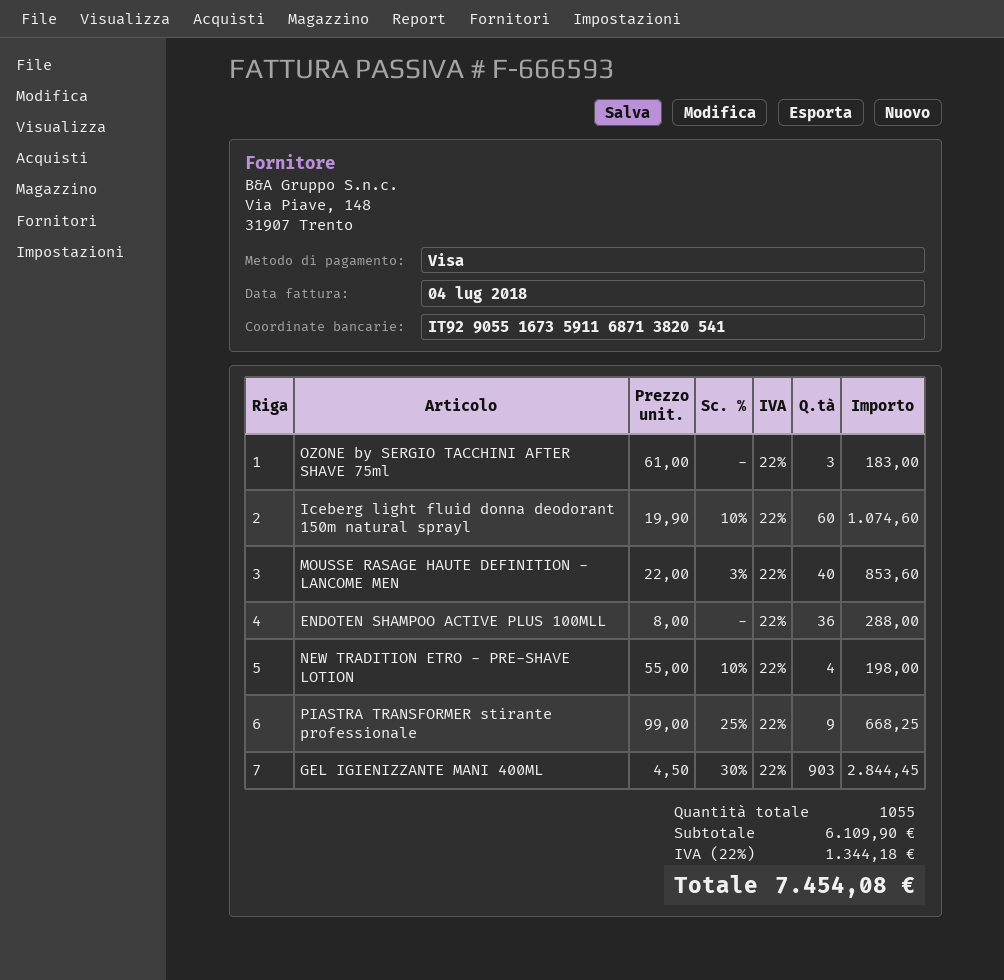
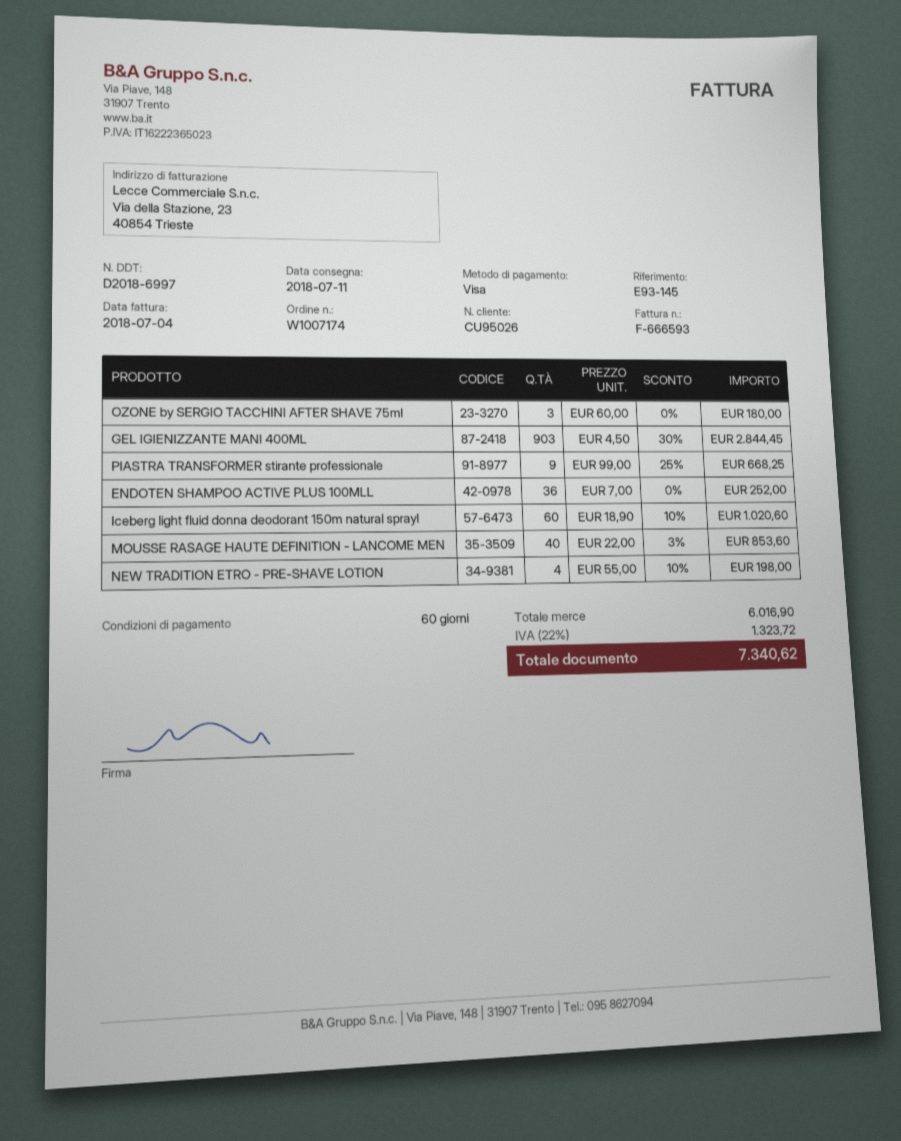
OZONE by SERGIO TACCHINI AFTER SHAVE 75ml: 3 x 61.00 = 183.00 -> 3 x 60.00 = 180.00
Iceberg light fluid donna deodorant 150m natural sprayl: 60 x 19.90 - 10% = 1074.60 -> 60 x 18.90 - 10% = 1020.60
ENDOTEN SHAMPOO ACTIVE PLUS 100MLL: 36 x 8.00 = 288.00 -> 36 x 7.00 = 252.00
subtotal: 6109.90 -> 6016.90
tax: 22% = 1344.18 -> 22% = 1323.72
total: 7454.08 -> 7340.62

